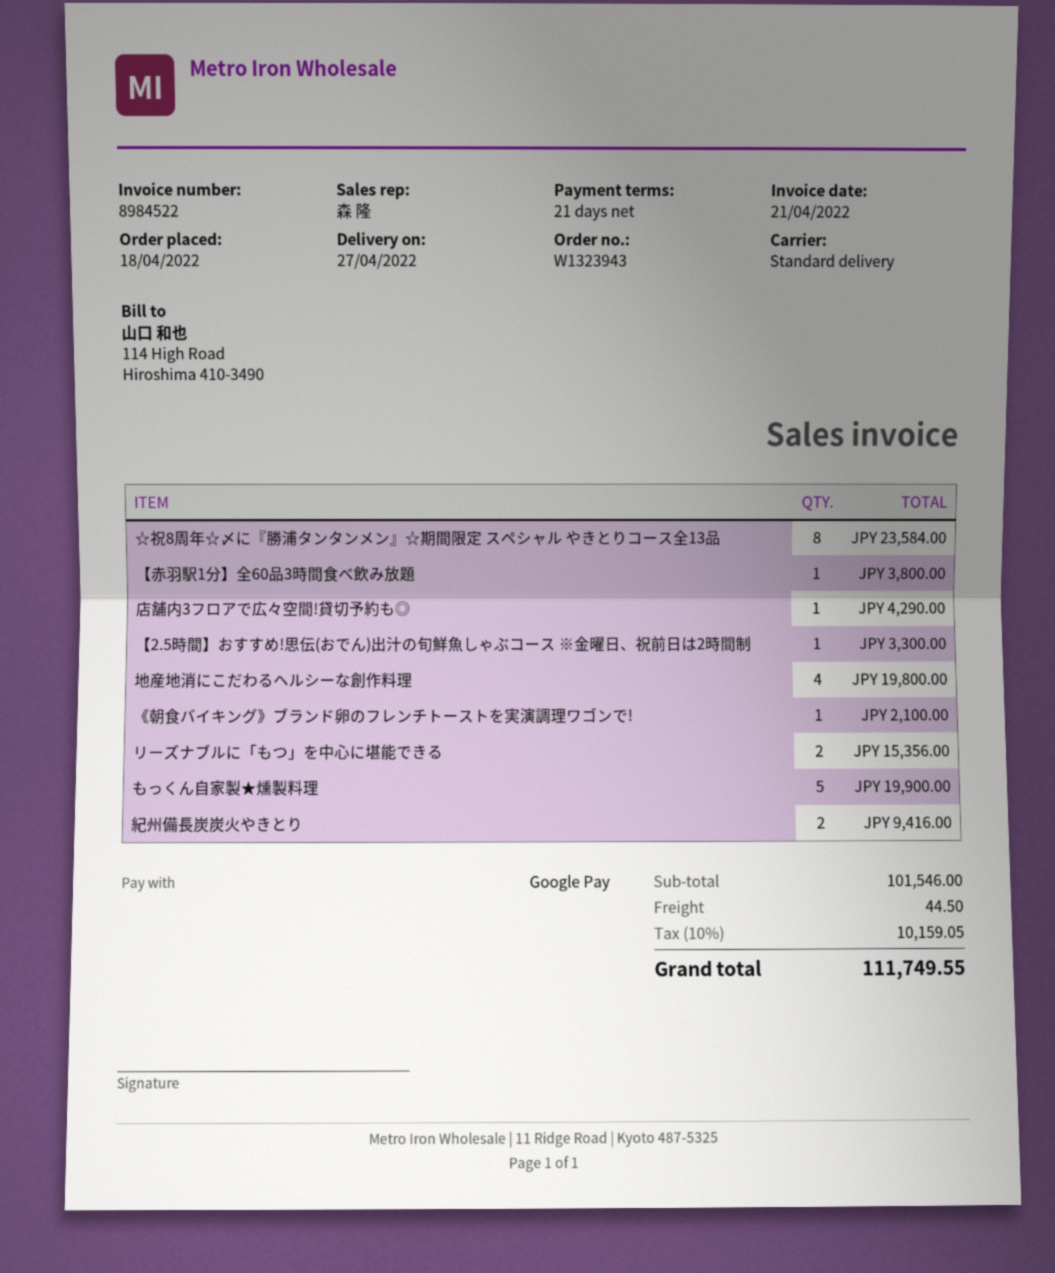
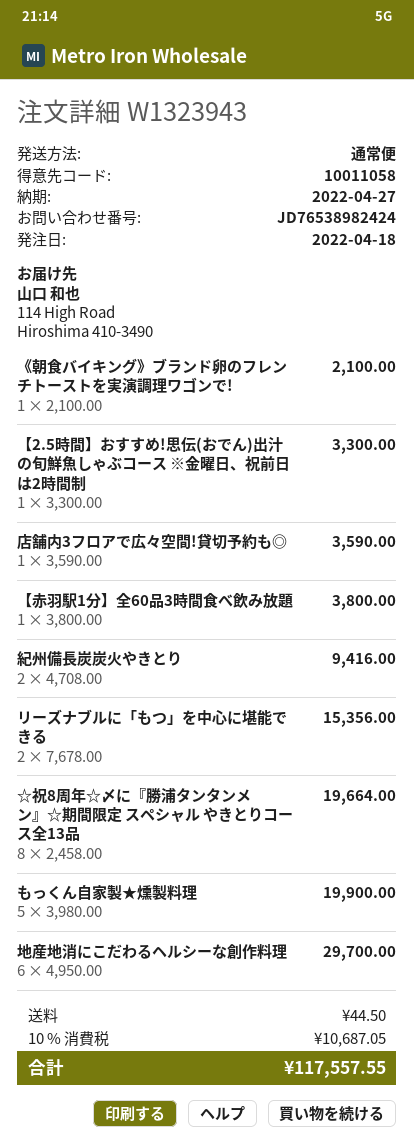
☆祝8周年☆〆に『勝浦タンタンメン』☆期間限定 スペシャル やきとりコース全13品: 8 for 23584.00 -> 8 for 19664.00
店舗内3フロアで広々空間!貸切予約も◎: 1 for 4290.00 -> 1 for 3590.00
地産地消にこだわるヘルシーな創作料理: 4 for 19800.00 -> 6 for 29700.00
tax: 10% = 10159.05 -> 10% = 10687.05
total: 111749.55 -> 117557.55

